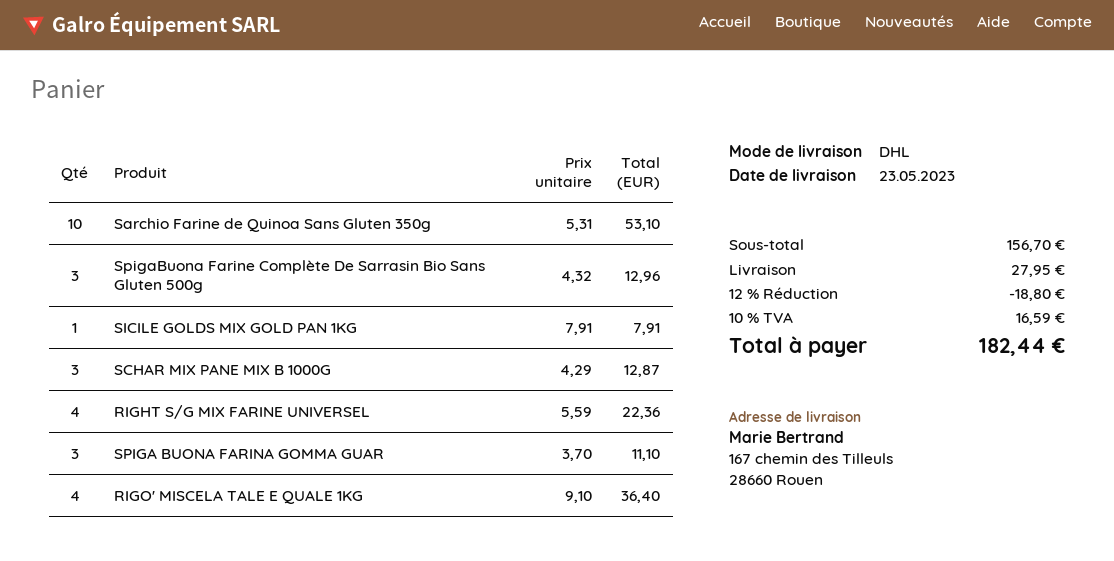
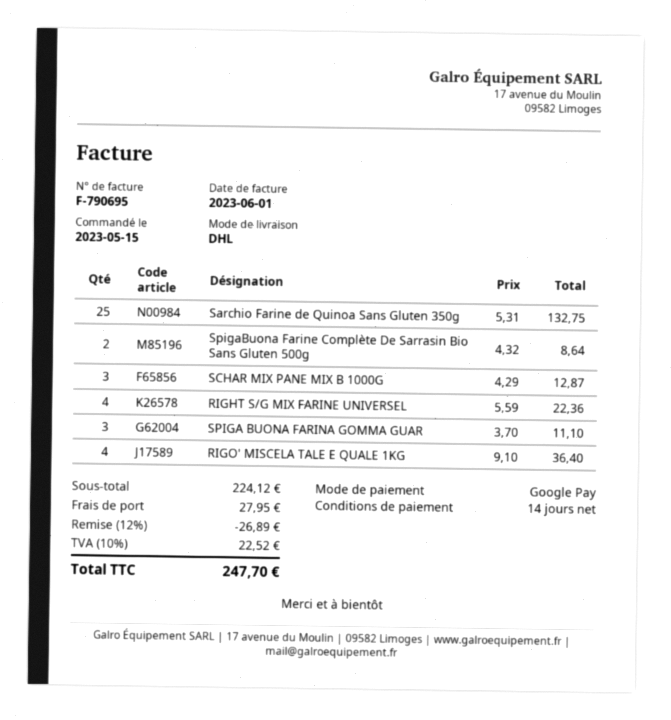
Sarchio Farine de Quinoa Sans Gluten 350g: 10 x 5.31 = 53.10 -> 25 x 5.31 = 132.75
SpigaBuona Farine Complète De Sarrasin Bio Sans Gluten 500g: 3 x 4.32 = 12.96 -> 2 x 4.32 = 8.64
SICILE GOLDS MIX GOLD PAN 1KG: 1 x 7.91 = 7.91 -> none
subtotal: 156.70 -> 224.12
discount: 12% = 18.80 -> 12% = 26.89
tax: 10% = 16.59 -> 10% = 22.52
total: 182.44 -> 247.70

